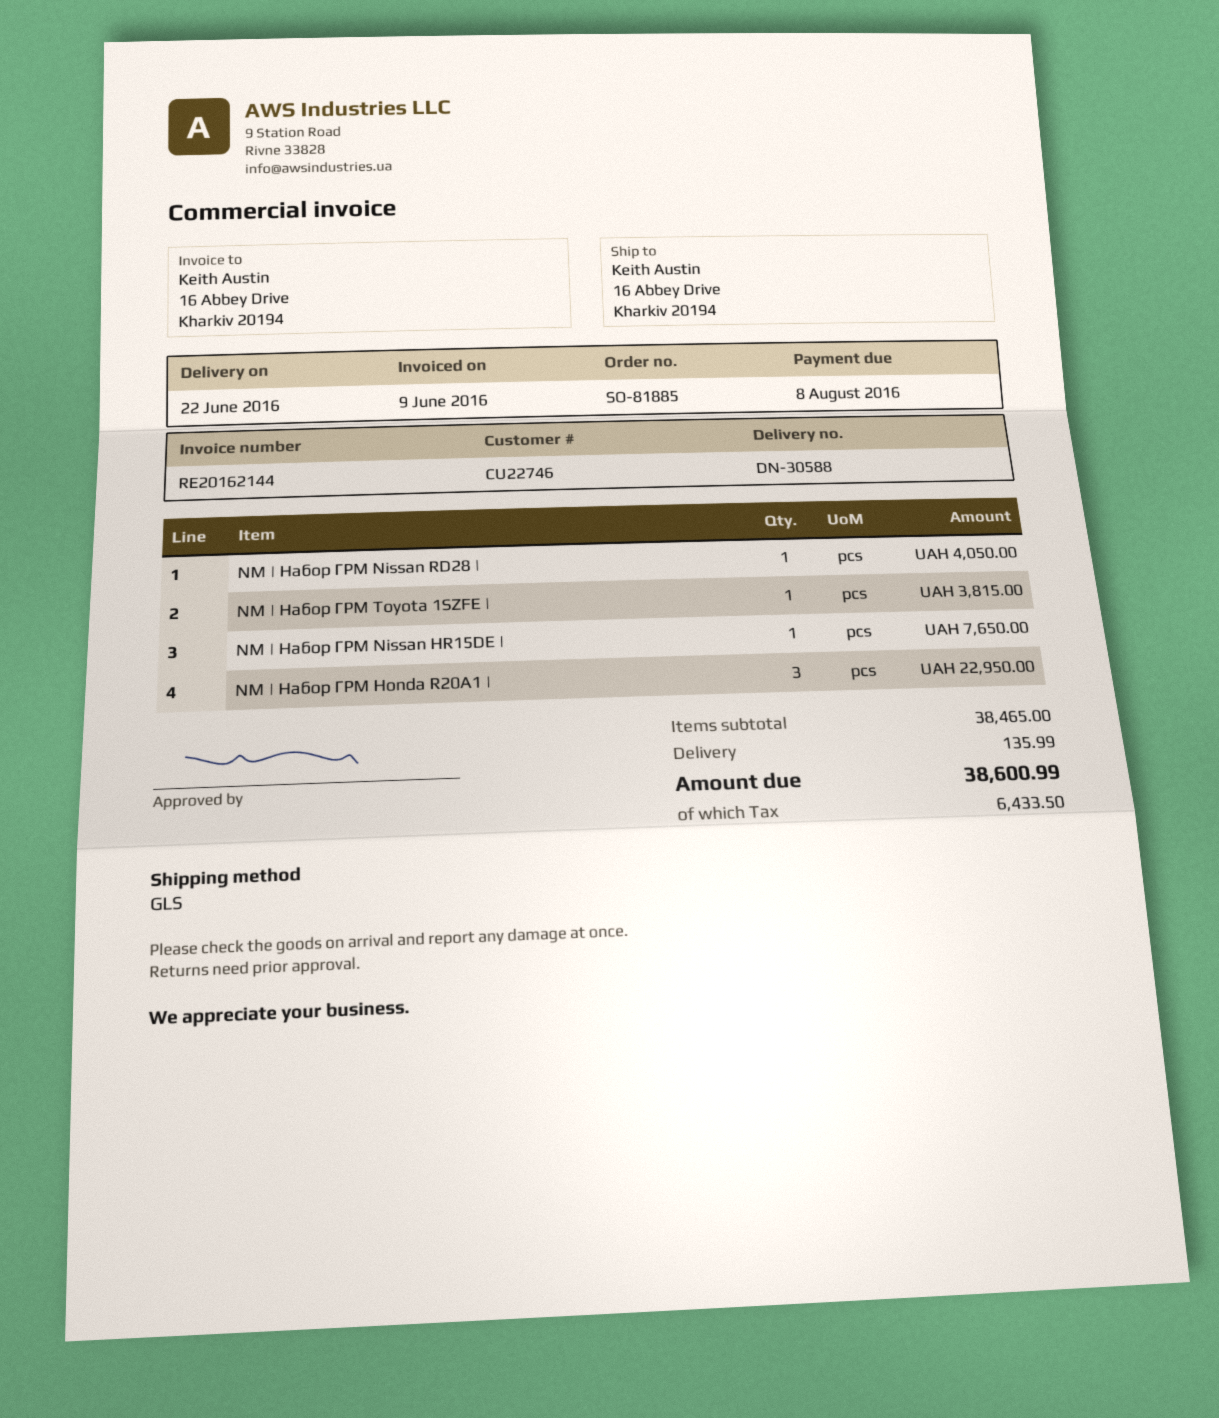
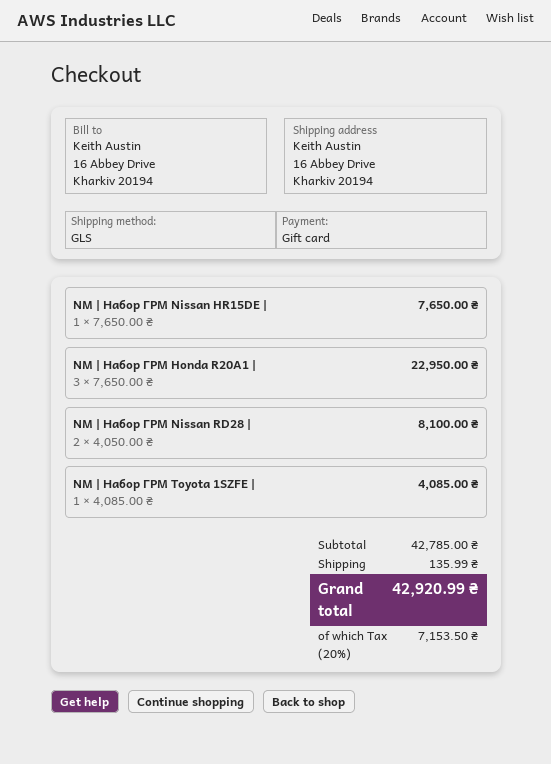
NM | Набор ГРМ Nissan RD28 |: 1 for 4050.00 -> 2 for 8100.00
NM | Набор ГРМ Toyota 1SZFE |: 1 for 3815.00 -> 1 for 4085.00
subtotal: 38465.00 -> 42785.00
tax: 6433.50 -> 7153.50
total: 38600.99 -> 42920.99

